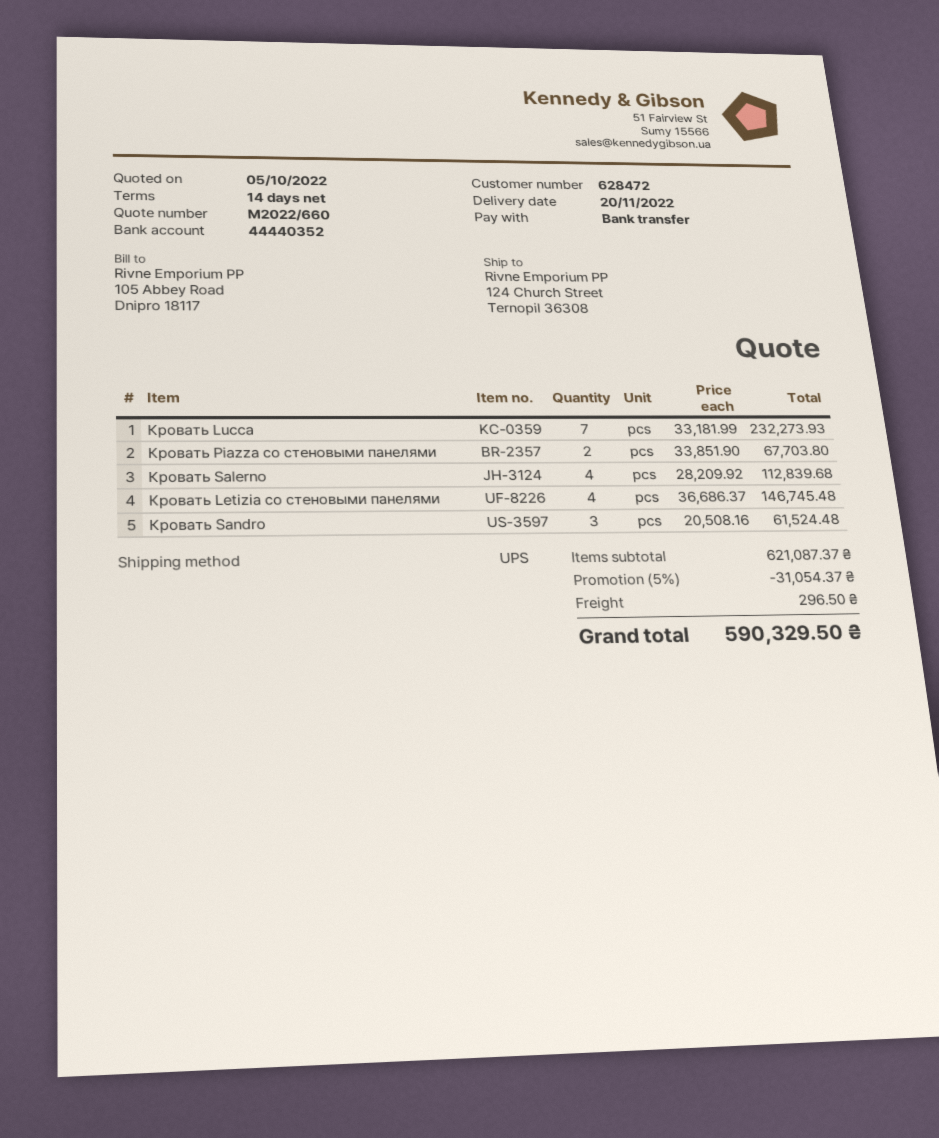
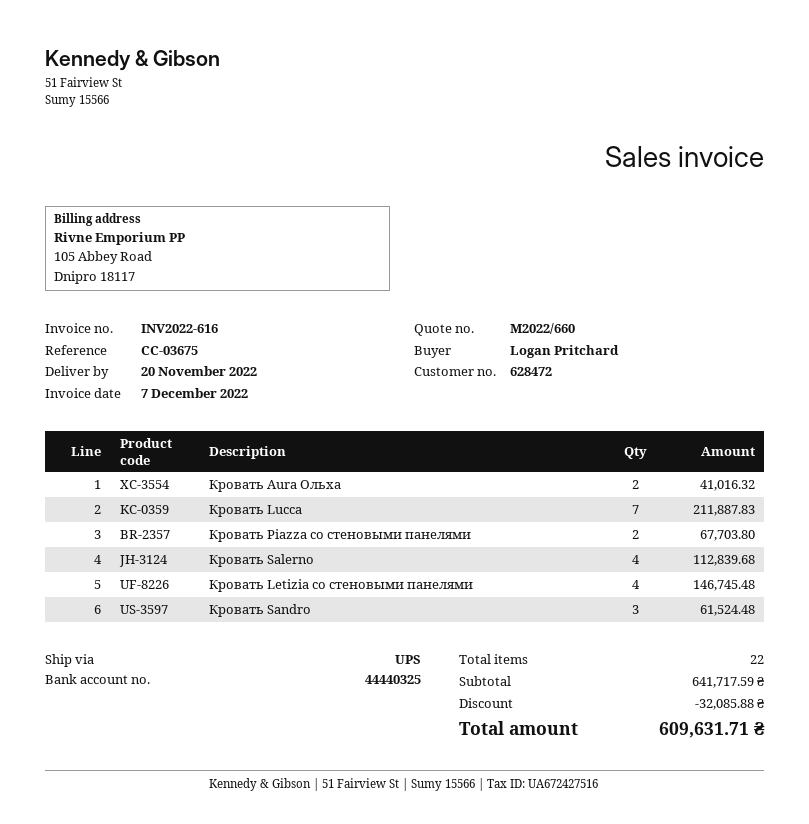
bank account: 44440352 -> 44440325
Кровать Lucca: 7 for 232273.93 -> 7 for 211887.83
Кровать Aura Ольха: none -> 2 for 41016.32
subtotal: 621087.37 -> 641717.59
discount: 31054.37 -> 32085.88
shipping: 296.50 -> none
total: 590329.50 -> 609631.71

